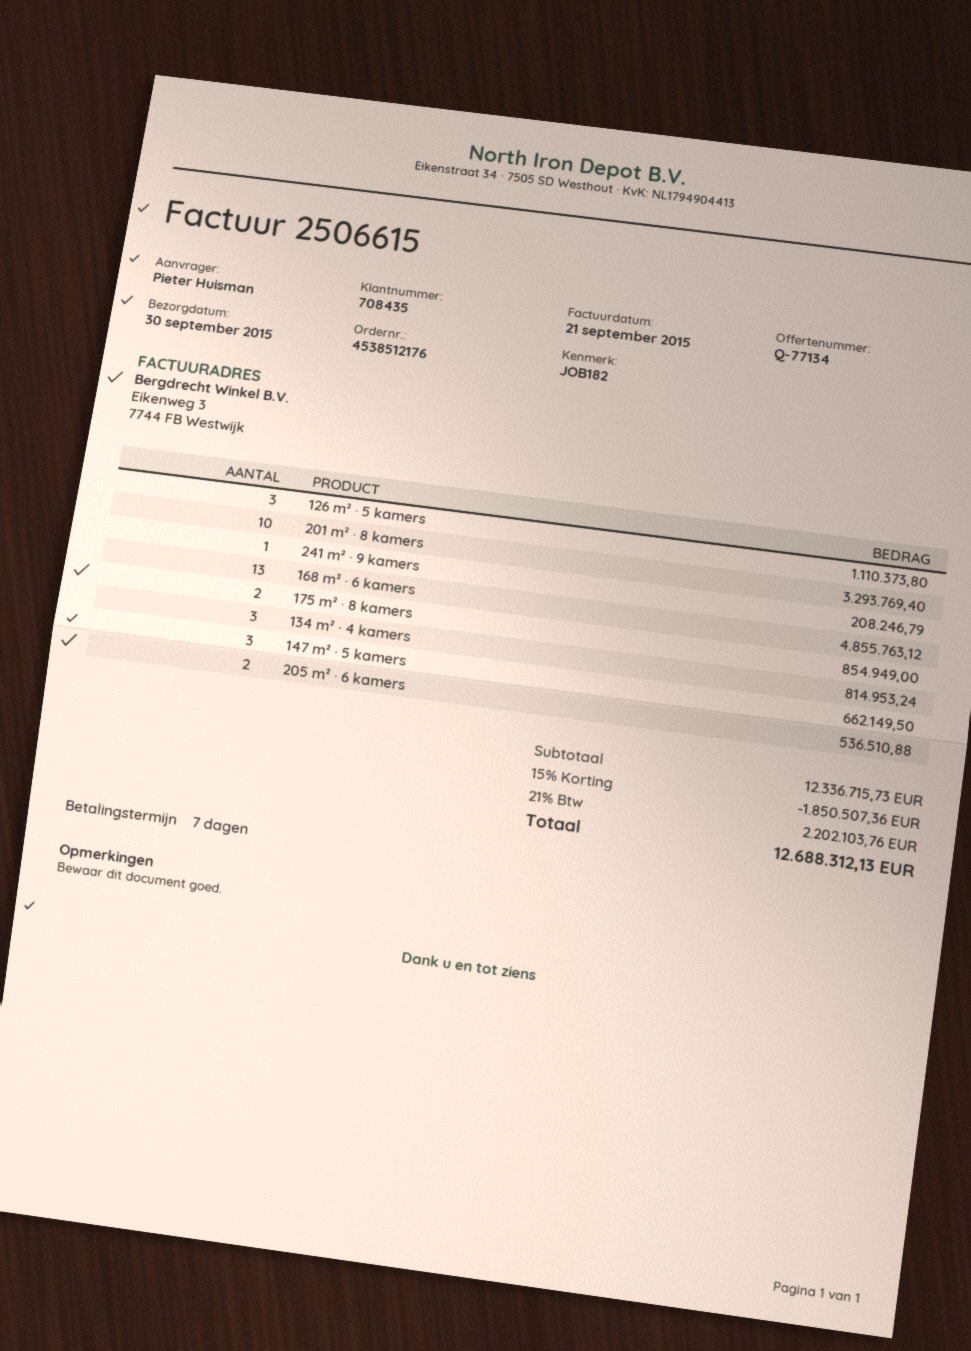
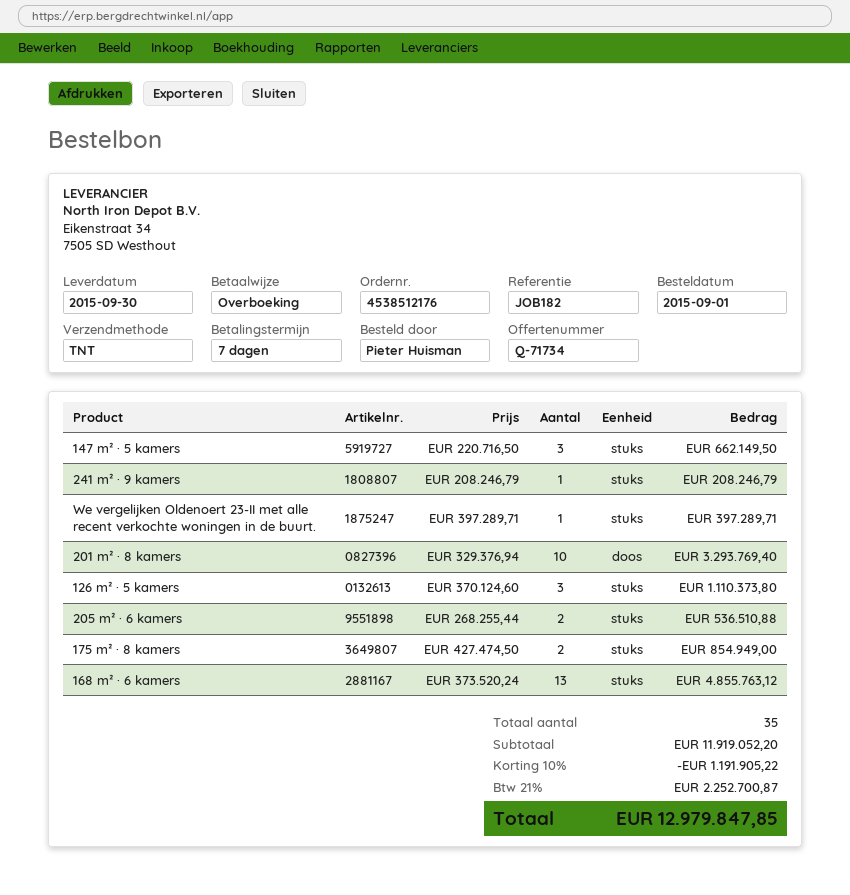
quote number: Q-77134 -> Q-71734
134 m² · 4 kamers: 3 for 814953.24 -> none
We vergelijken Oldenoert 23-II met alle recent verkochte woningen in de buurt.: none -> 1 for 397289.71
subtotal: 12336715.73 -> 11919052.20
discount: 15% = 1850507.36 -> 10% = 1191905.22
tax: 21% = 2202103.76 -> 21% = 2252700.87
total: 12688312.13 -> 12979847.85

